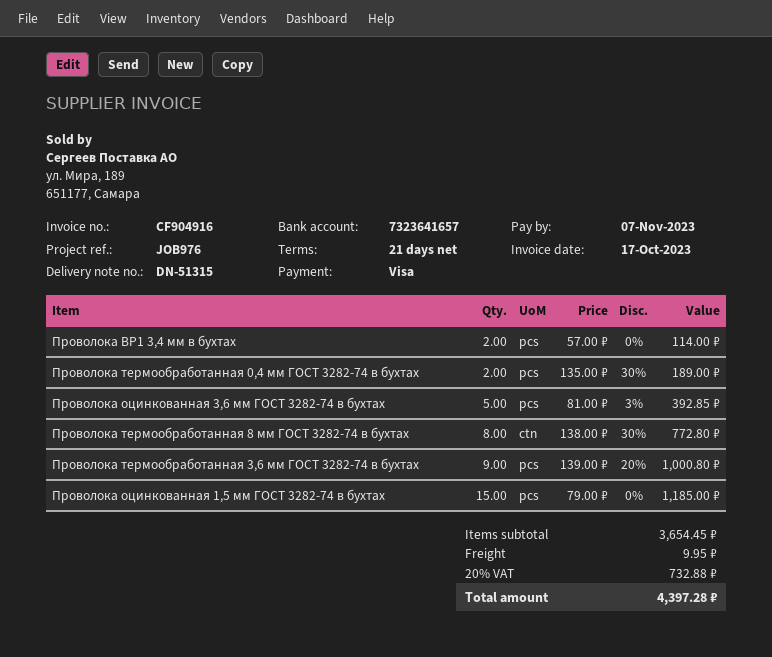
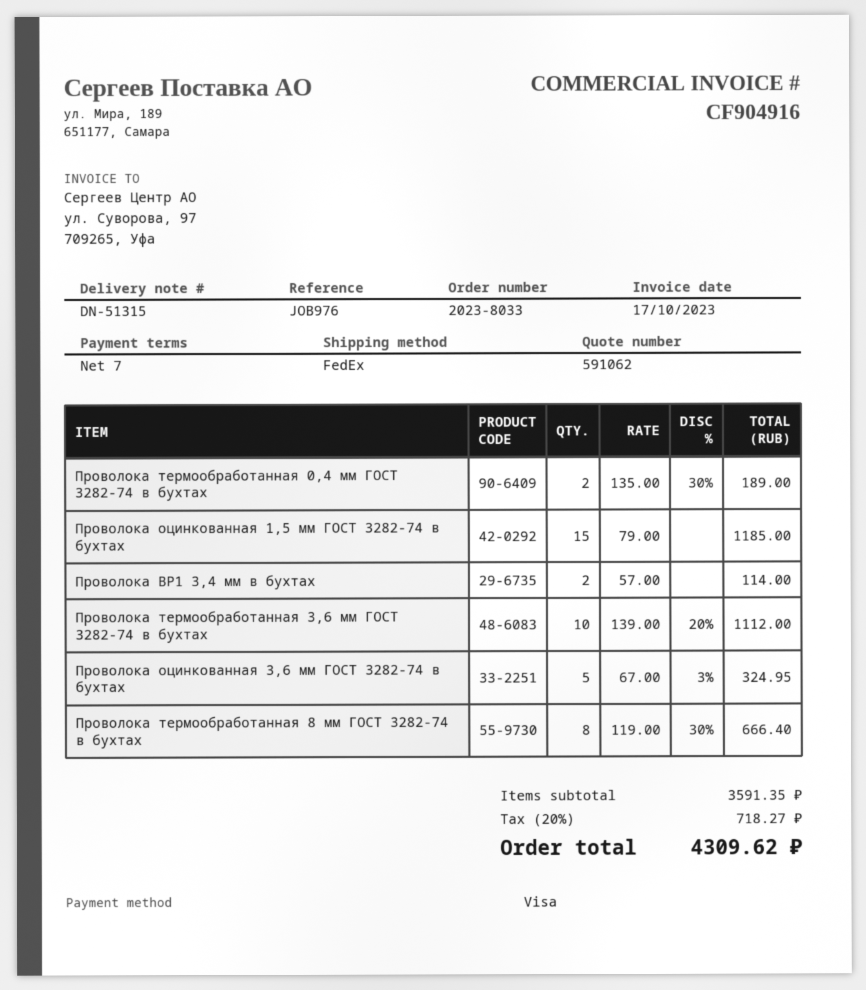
payment terms: 21 days -> 7 days
Проволока оцинкованная 3,6 мм ГОСТ 3282-74 в бухтах: 5 x 81.00 - 3% = 392.85 -> 5 x 67.00 - 3% = 324.95
Проволока термообработанная 8 мм ГОСТ 3282-74 в бухтах: 8 x 138.00 - 30% = 772.80 -> 8 x 119.00 - 30% = 666.40
Проволока термообработанная 3,6 мм ГОСТ 3282-74 в бухтах: 9 x 139.00 - 20% = 1000.80 -> 10 x 139.00 - 20% = 1112.00
subtotal: 3654.45 -> 3591.35
shipping: 9.95 -> none
tax: 20% = 732.88 -> 20% = 718.27
total: 4397.28 -> 4309.62

